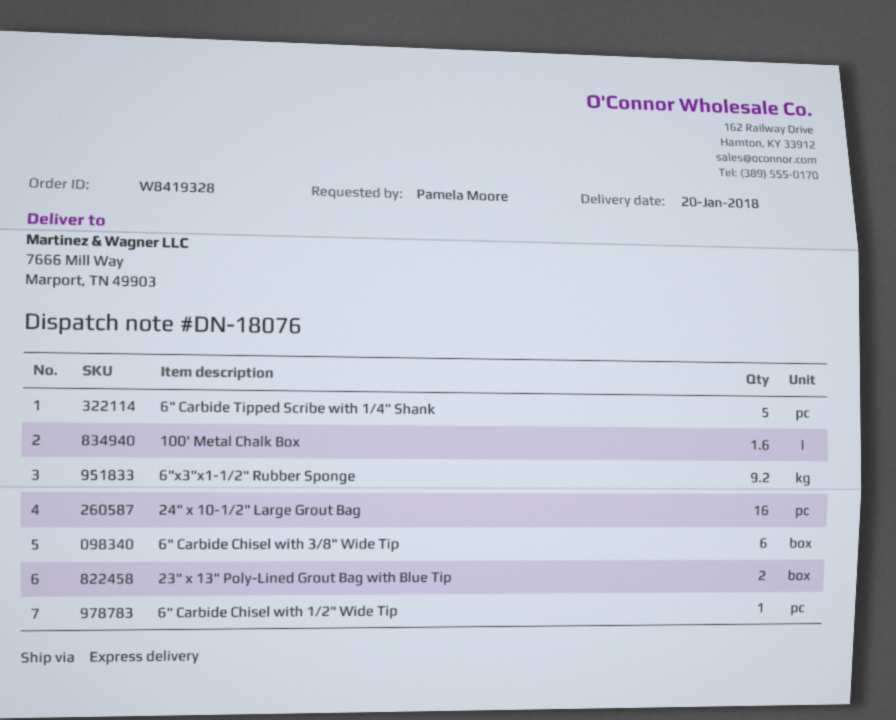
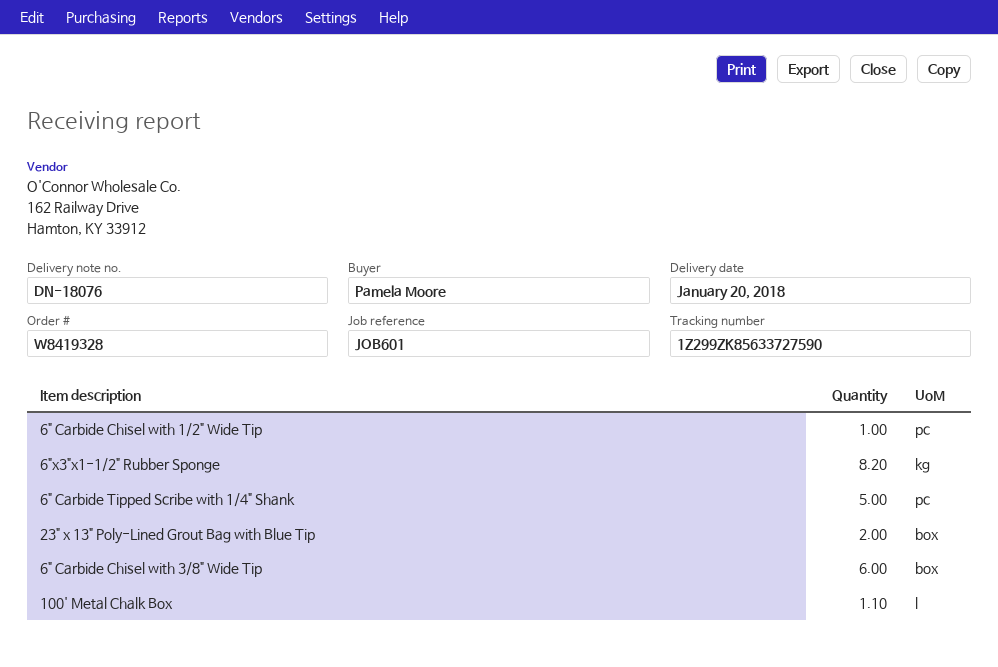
100' Metal Chalk Box: 1.6 -> 1.1
6"x3"x1-1/2" Rubber Sponge: 9.2 -> 8.2
24" x 10-1/2" Large Grout Bag: 16 -> none

